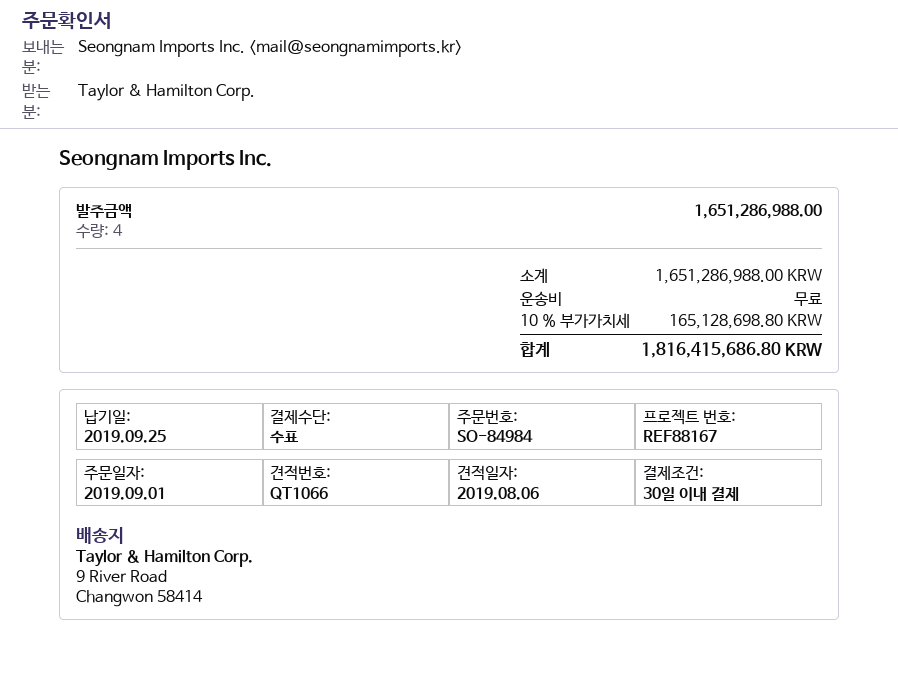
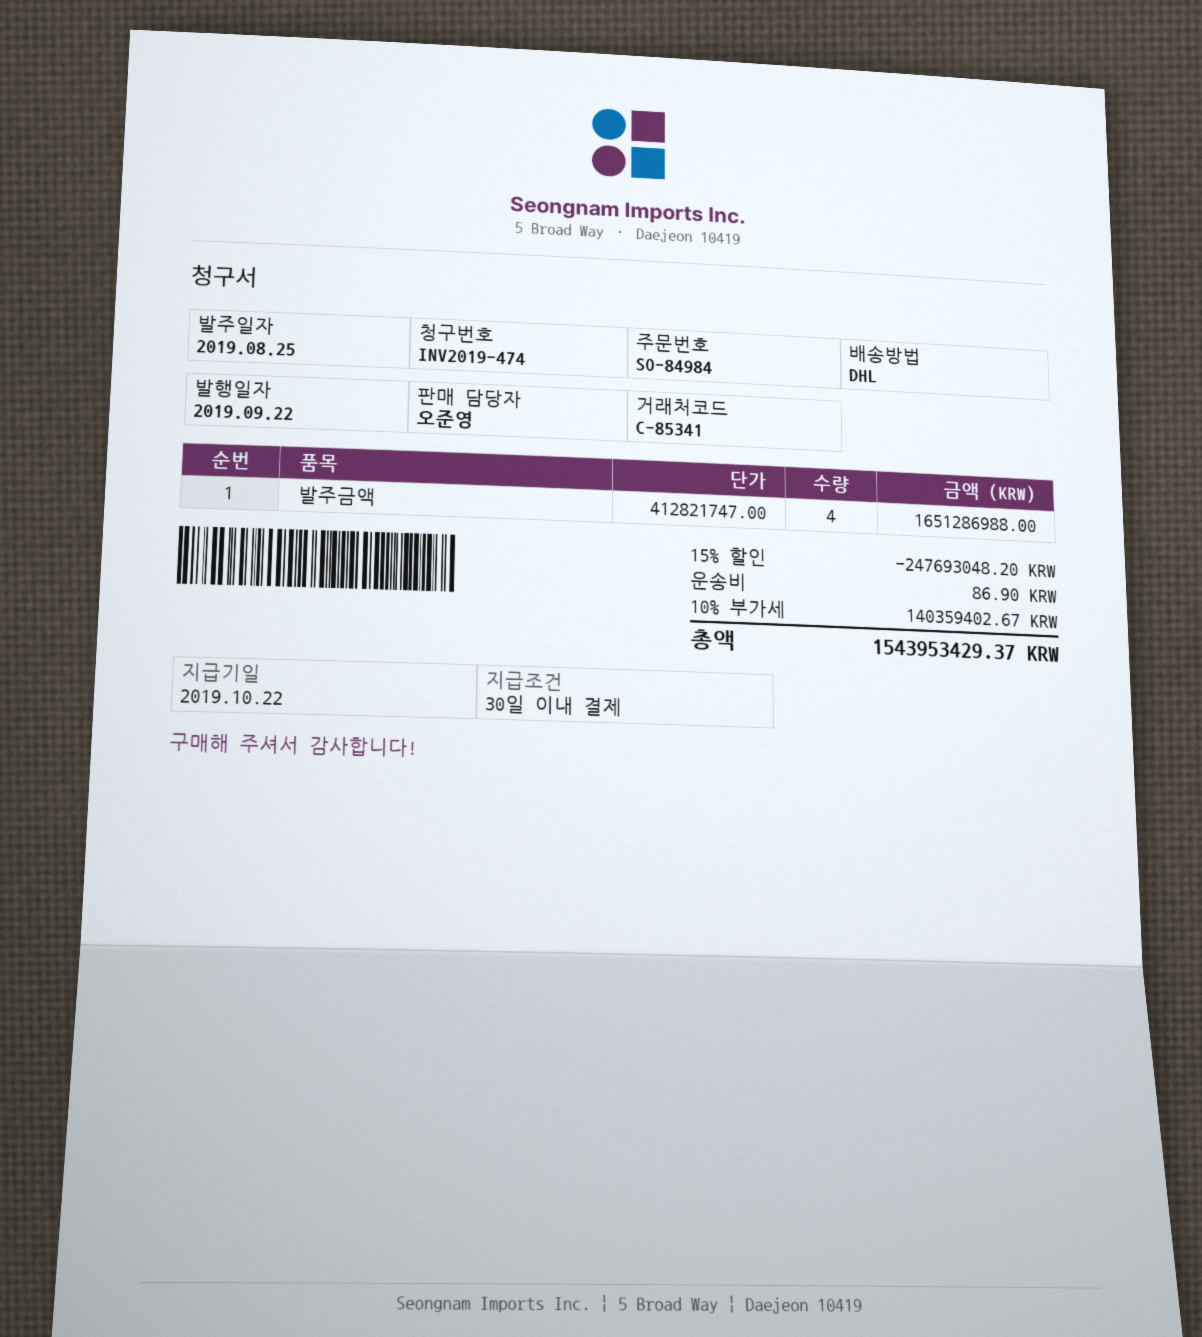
order date: 2019-09-01 -> 2019-08-25
discount: none -> 15% = 247693048.20
shipping: 0.00 -> 86.90
tax: 10% = 165128698.80 -> 10% = 140359402.67
total: 1816415686.80 -> 1543953429.37

